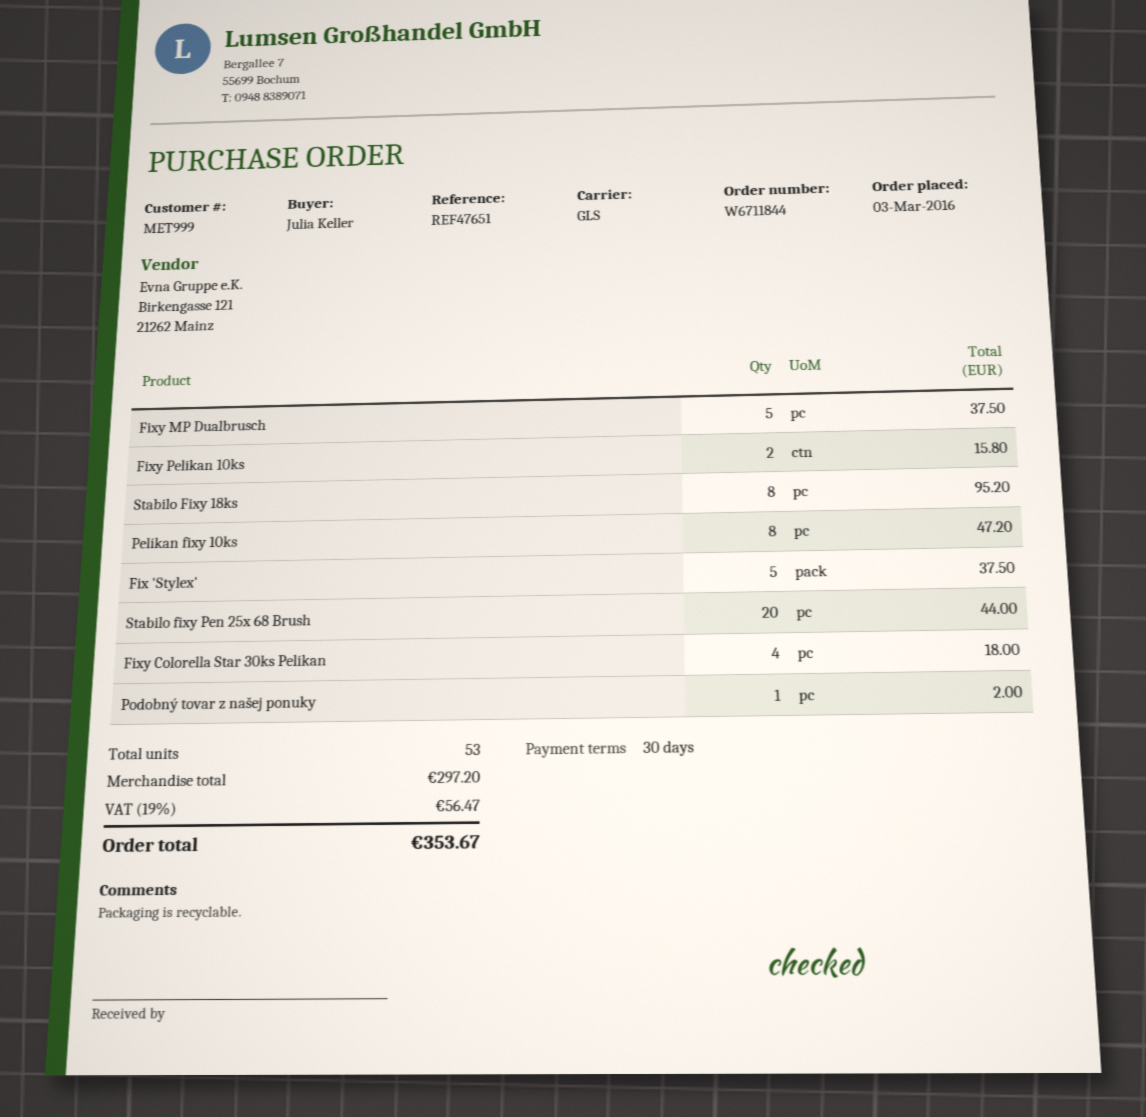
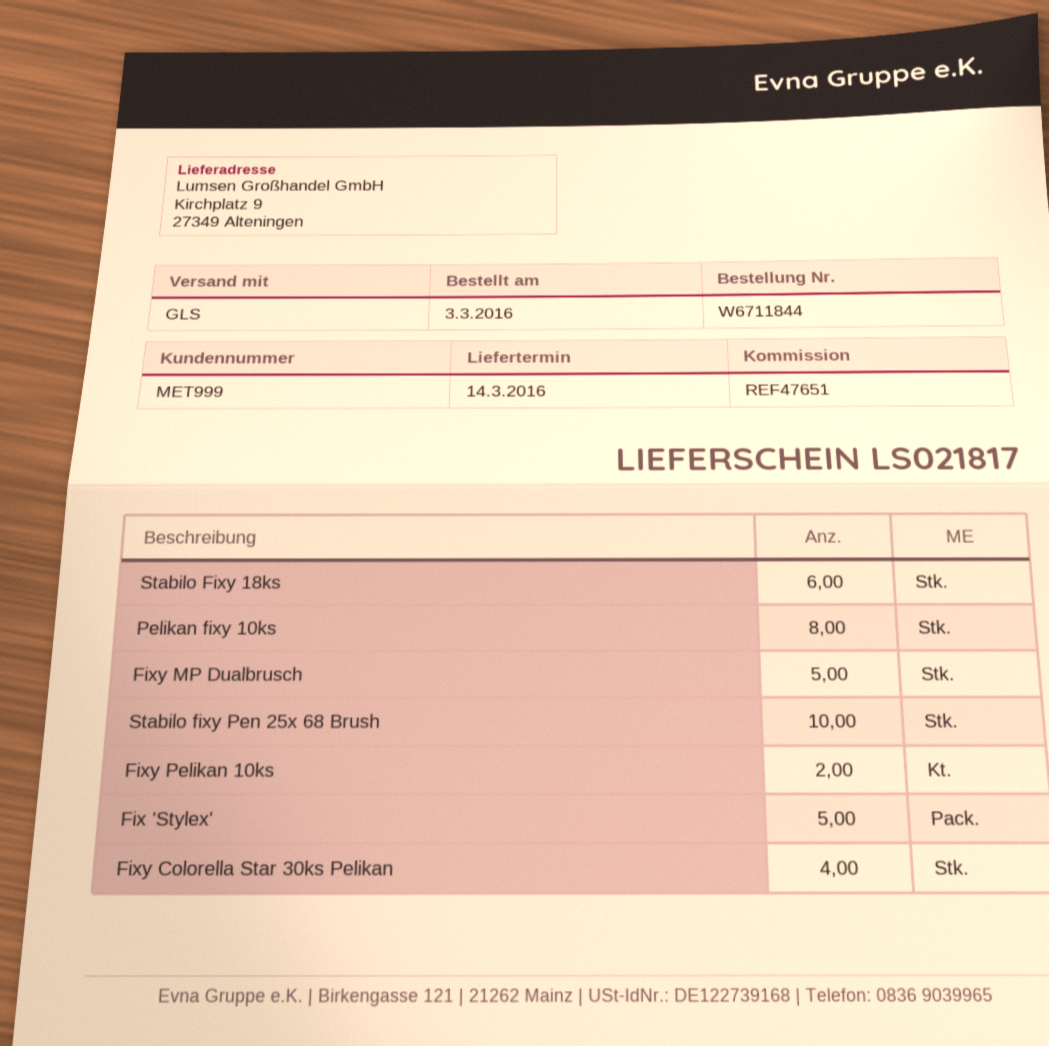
Stabilo Fixy 18ks: 8 -> 6
Stabilo fixy Pen 25x 68 Brush: 20 -> 10
Podobný tovar z našej ponuky: 1 -> none

